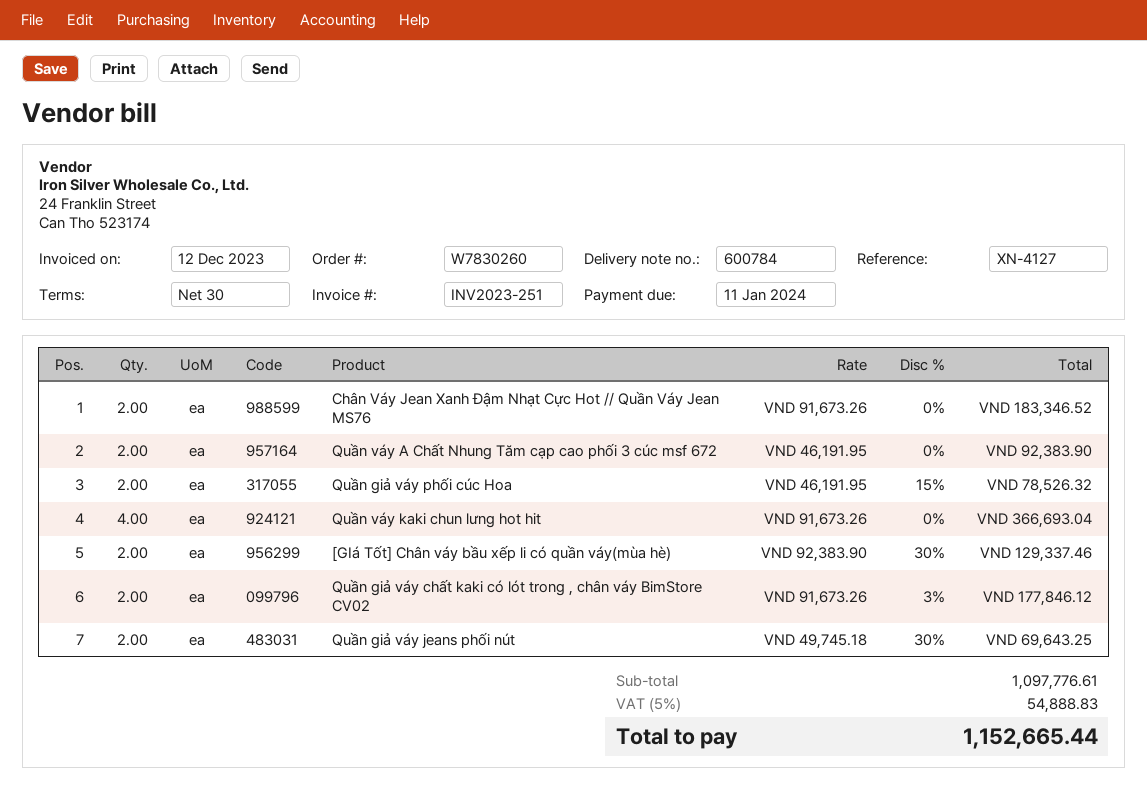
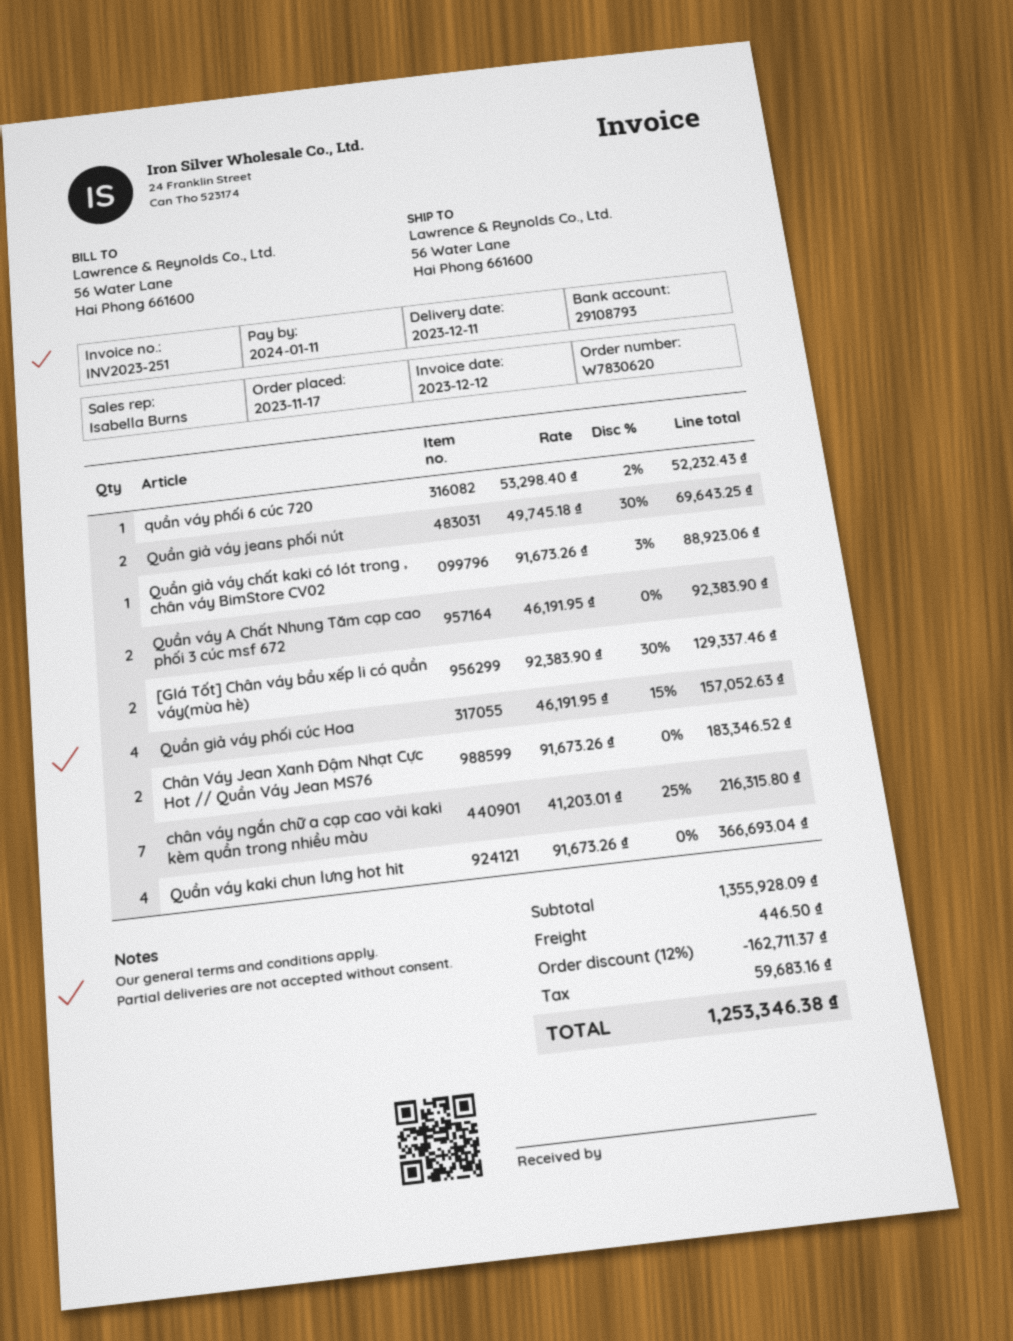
order number: W7830260 -> W7830620
Quần giả váy phối cúc Hoa: 2 x 46191.95 - 15% = 78526.32 -> 4 x 46191.95 - 15% = 157052.63
Quần giả váy chất kaki có lót trong , chân váy BimStore CV02: 2 x 91673.26 - 3% = 177846.12 -> 1 x 91673.26 - 3% = 88923.06
quần váy phối 6 cúc 720: none -> 1 x 53298.40 - 2% = 52232.43
chân váy ngắn chữ a cạp cao vải kaki kèm quần trong nhiều màu: none -> 7 x 41203.01 - 25% = 216315.80
subtotal: 1097776.61 -> 1355928.09
discount: none -> 12% = 162711.37
shipping: none -> 446.50
tax: 54888.83 -> 59683.16
total: 1152665.44 -> 1253346.38

